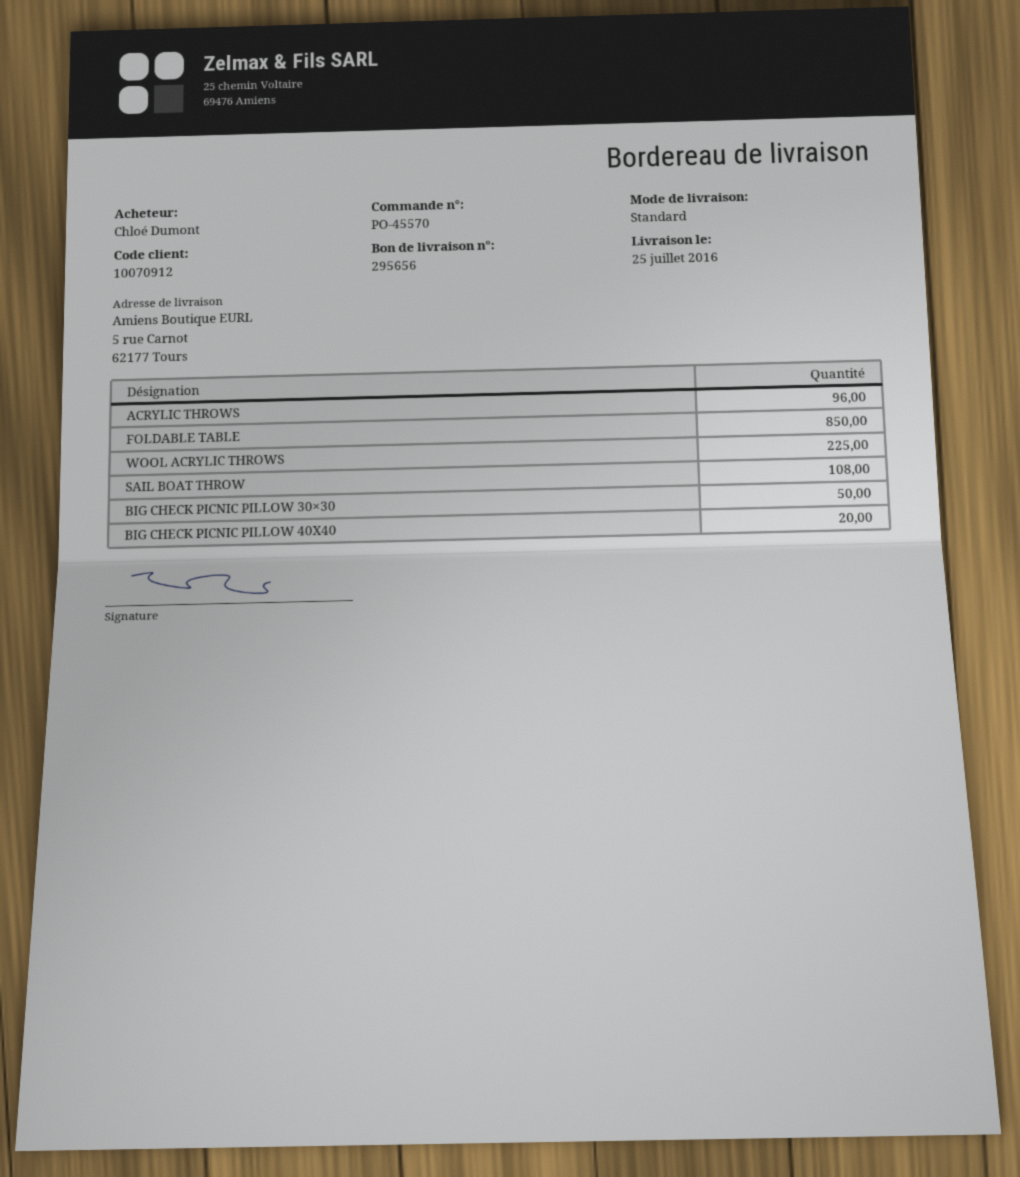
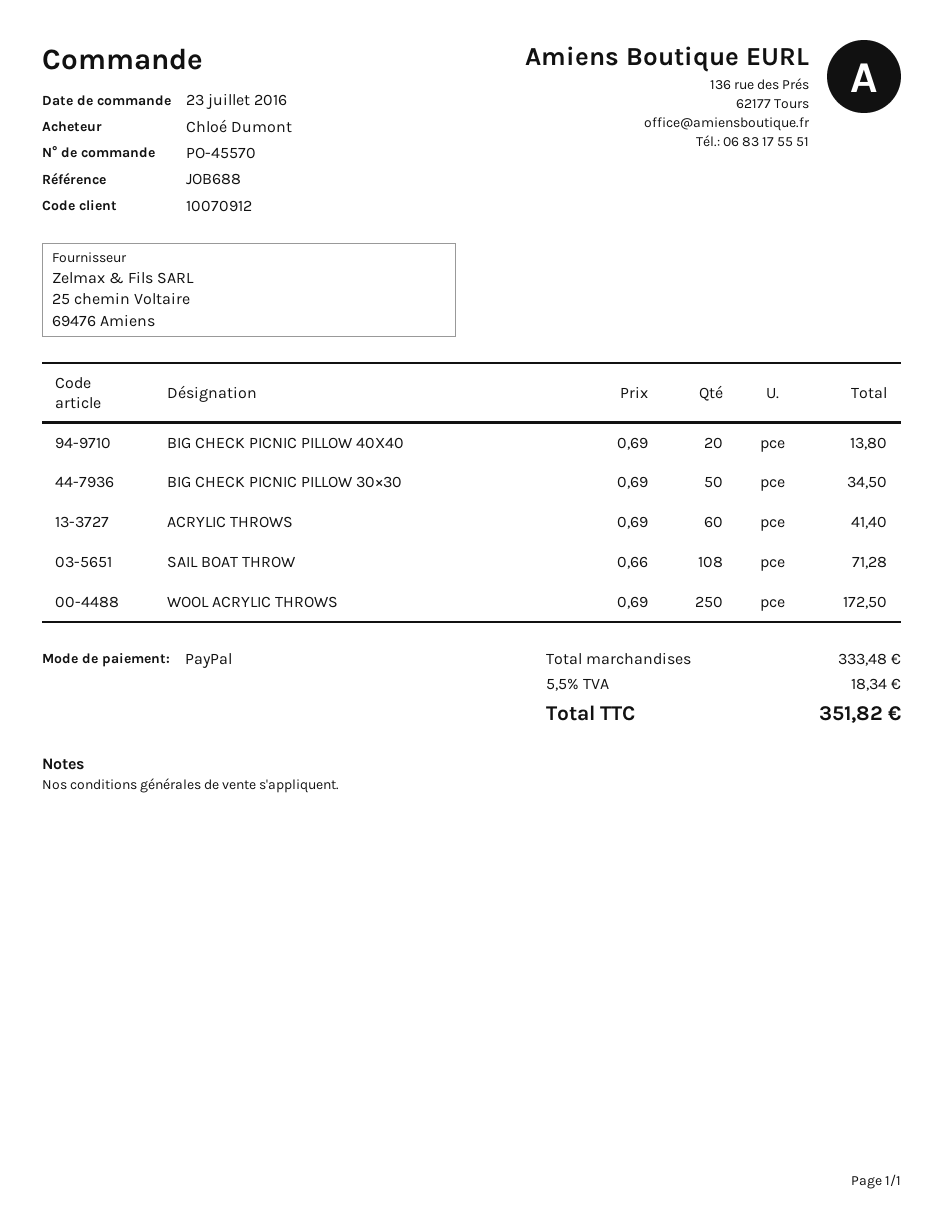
ACRYLIC THROWS: 96 -> 60
FOLDABLE TABLE: 850 -> none
WOOL ACRYLIC THROWS: 225 -> 250

